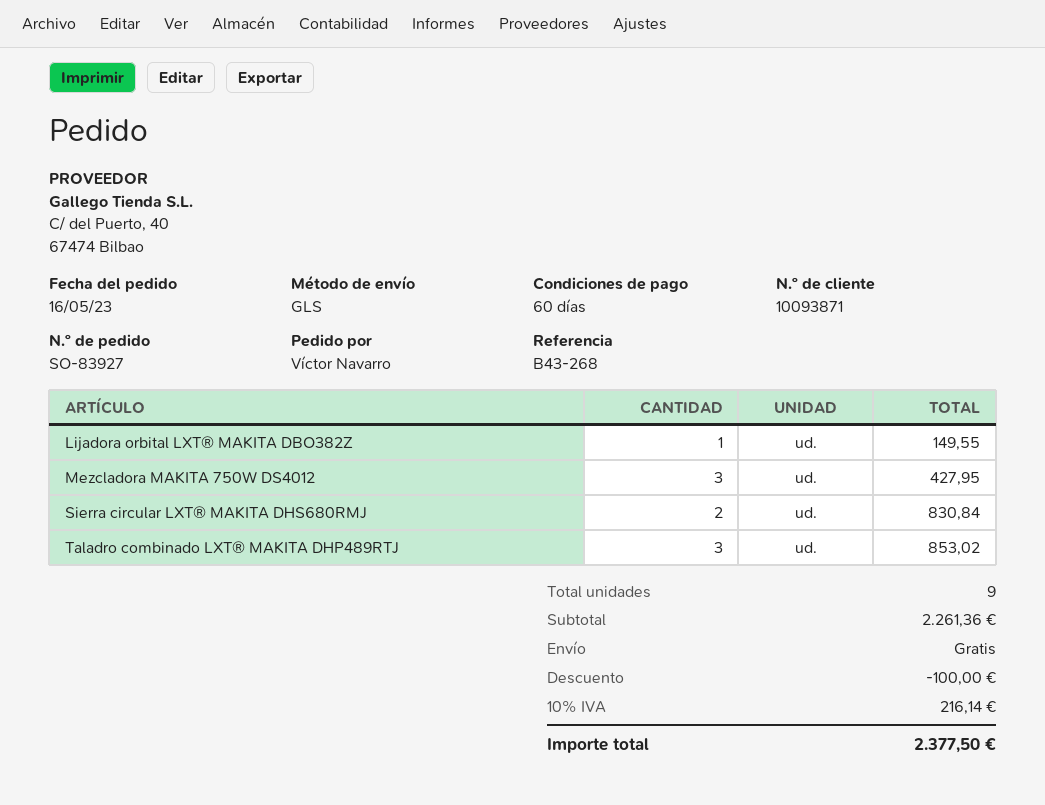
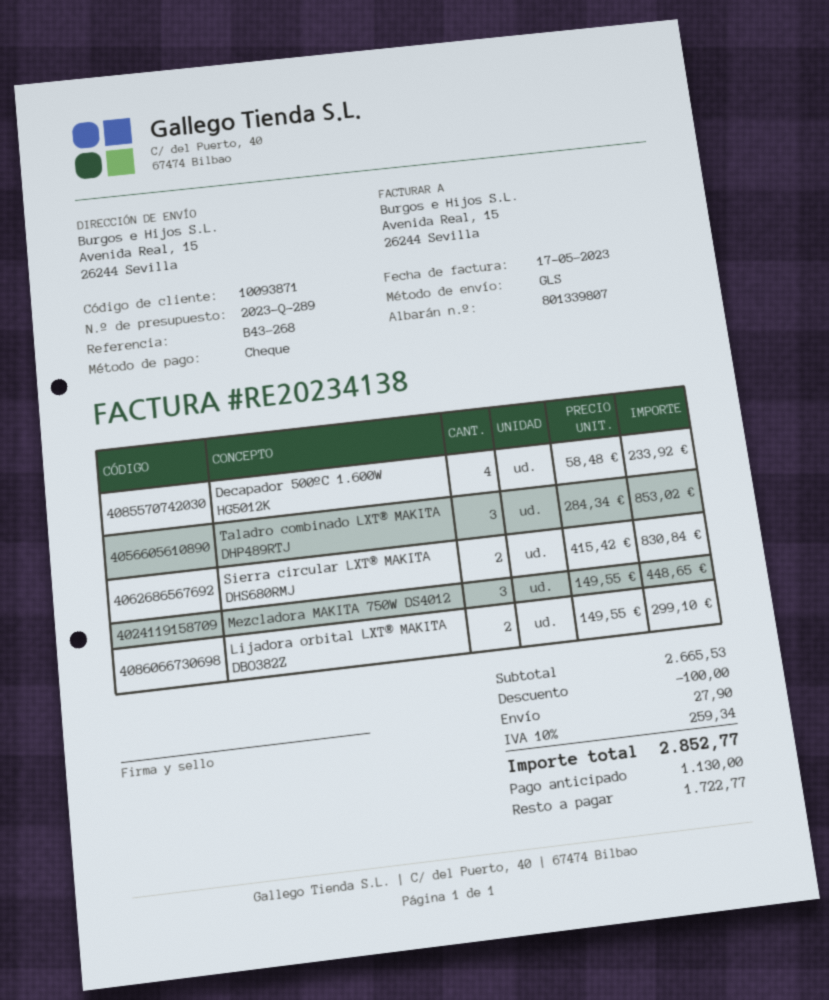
Lijadora orbital LXT® MAKITA DBO382Z: 1 for 149.55 -> 2 for 299.10
Mezcladora MAKITA 750W DS4012: 3 for 427.95 -> 3 for 448.65
Decapador 500ºC 1.600W HG5012K: none -> 4 for 233.92
subtotal: 2261.36 -> 2665.53
shipping: 0.00 -> 27.90
tax: 10% = 216.14 -> 10% = 259.34
total: 2377.50 -> 2852.77

